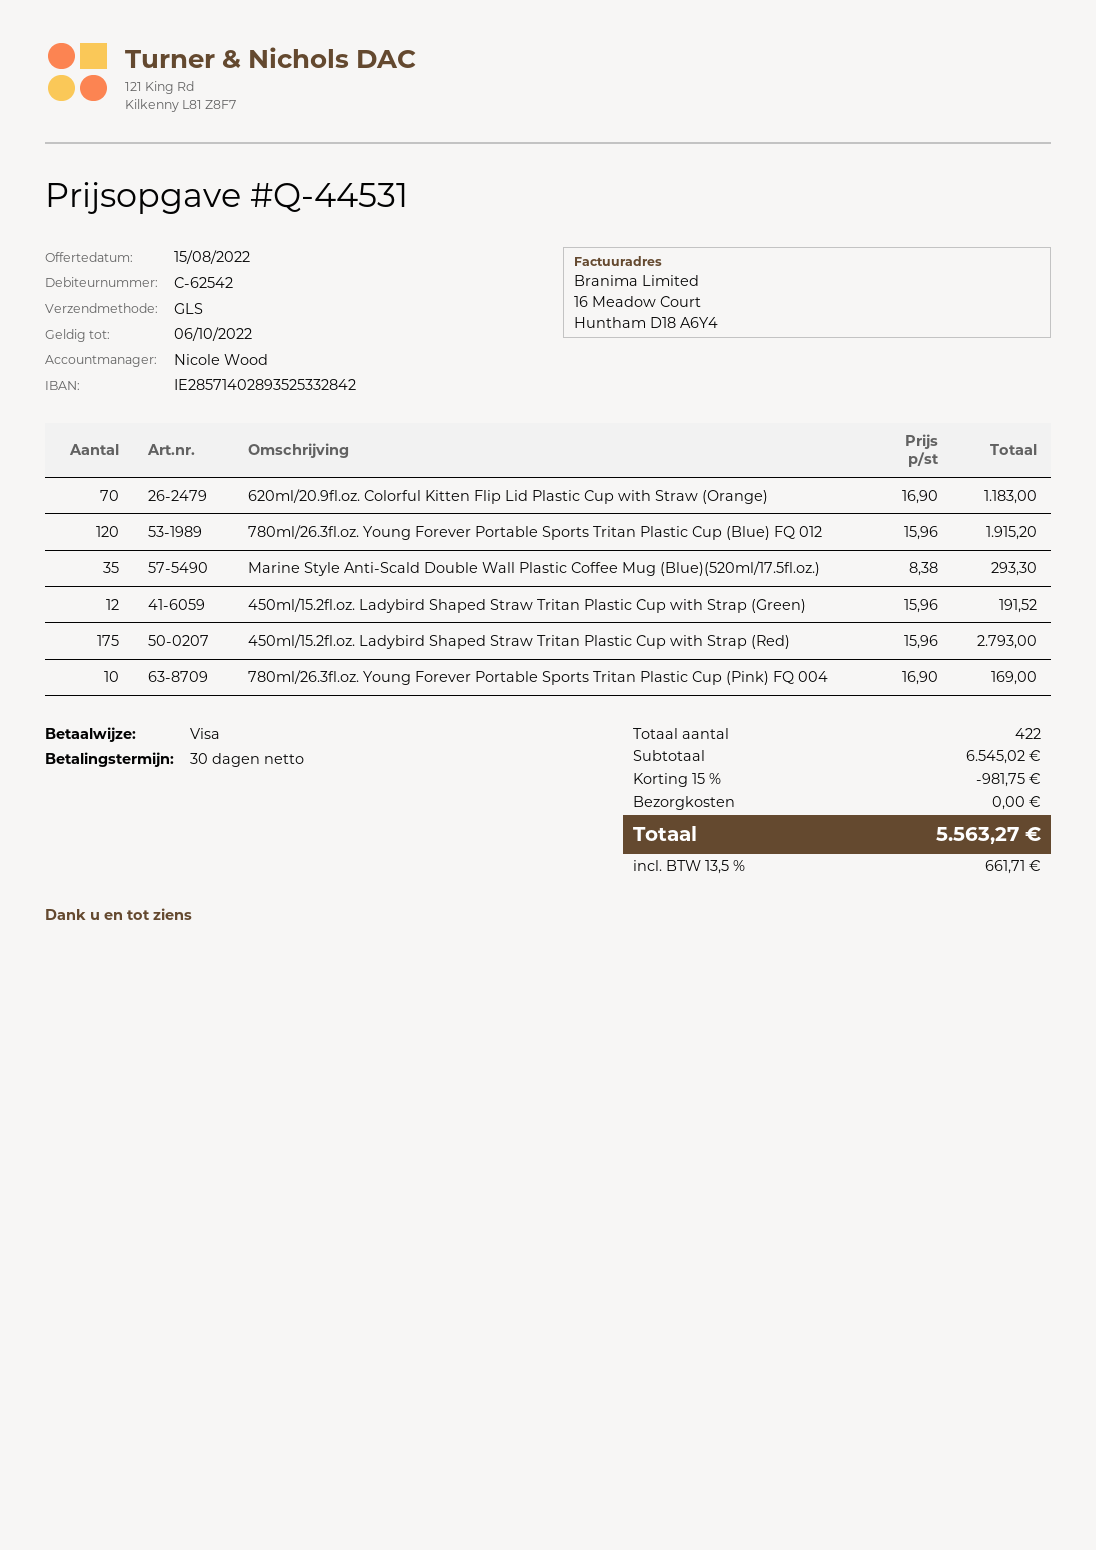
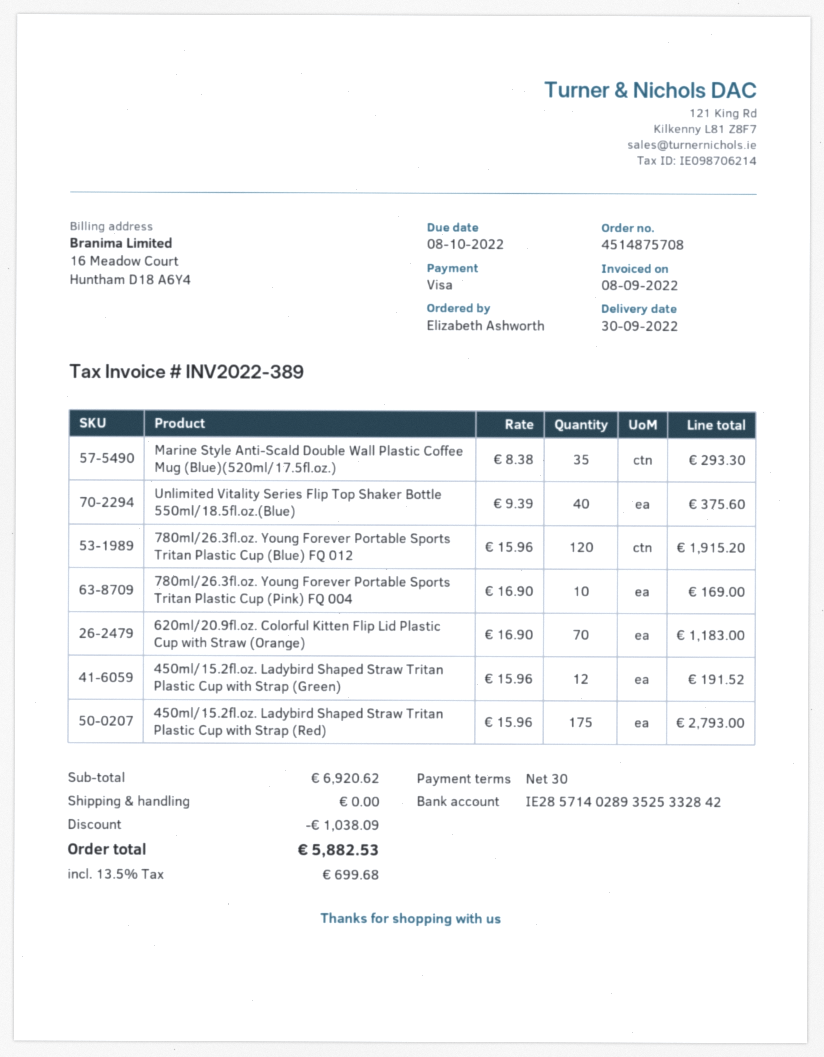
Unlimited Vitality Series Flip Top Shaker Bottle 550ml/18.5fl.oz.(Blue): none -> 40 x 9.39 = 375.60
subtotal: 6545.02 -> 6920.62
discount: 981.75 -> 1038.09
tax: 13.5% = 661.71 -> 13.5% = 699.68
total: 5563.27 -> 5882.53

